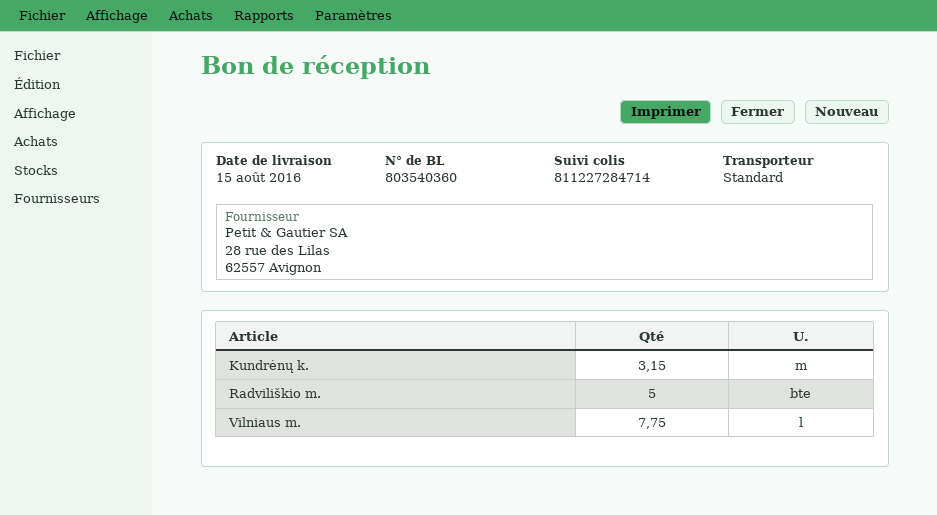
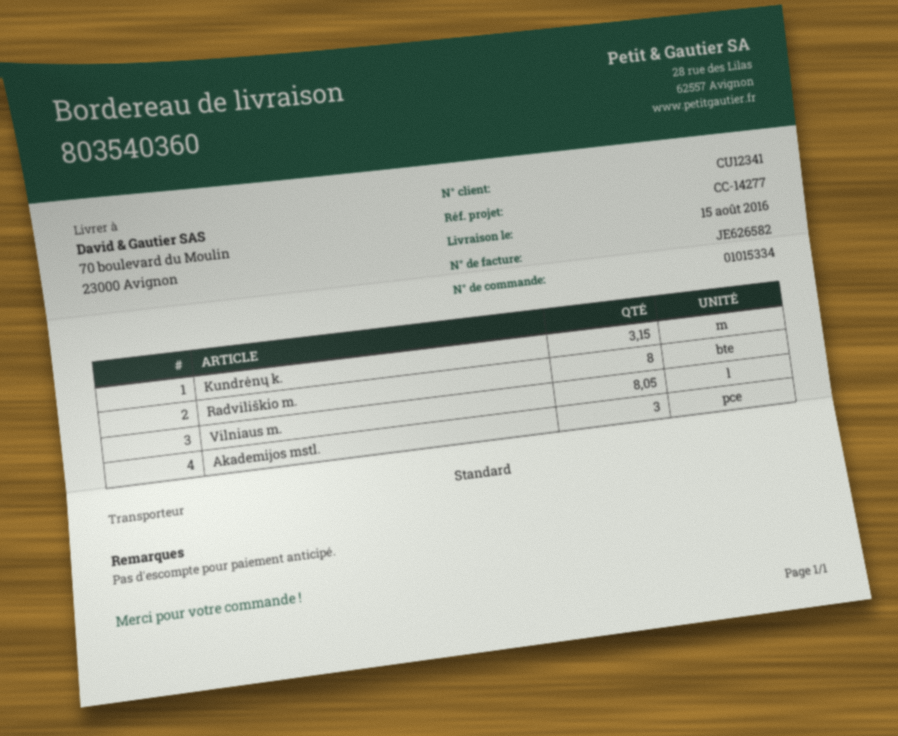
Radviliškio m.: 5 -> 8
Vilniaus m.: 7.75 -> 8.05
Akademijos mstl.: none -> 3

